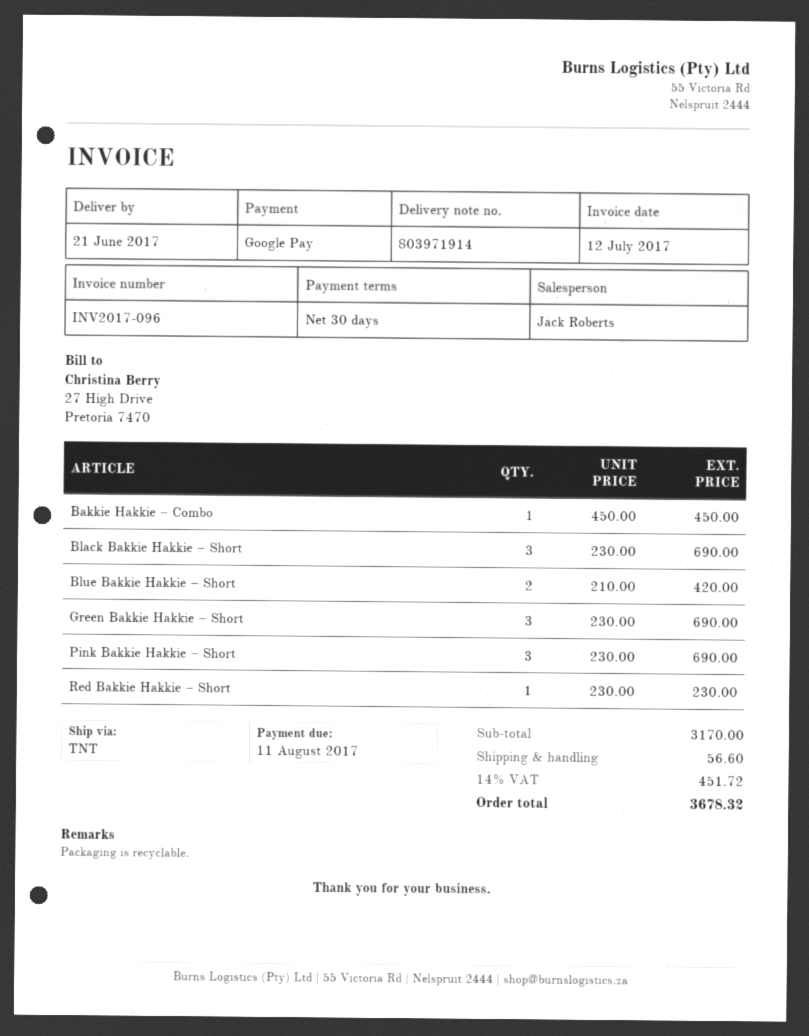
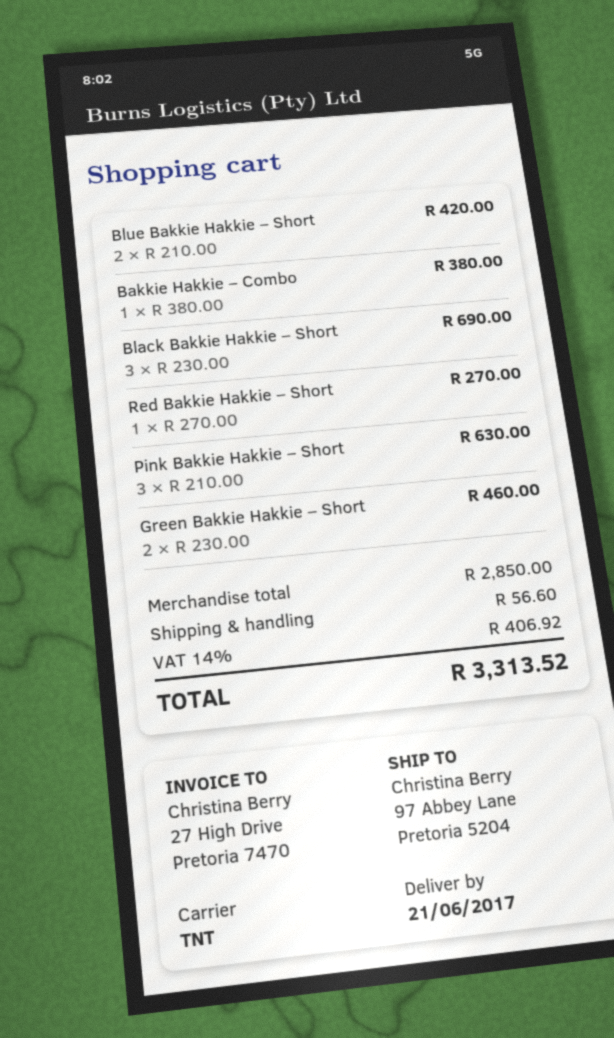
Bakkie Hakkie – Combo: 1 x 450.00 = 450.00 -> 1 x 380.00 = 380.00
Green Bakkie Hakkie – Short: 3 x 230.00 = 690.00 -> 2 x 230.00 = 460.00
Pink Bakkie Hakkie – Short: 3 x 230.00 = 690.00 -> 3 x 210.00 = 630.00
Red Bakkie Hakkie – Short: 1 x 230.00 = 230.00 -> 1 x 270.00 = 270.00
subtotal: 3170.00 -> 2850.00
tax: 14% = 451.72 -> 14% = 406.92
total: 3678.32 -> 3313.52

